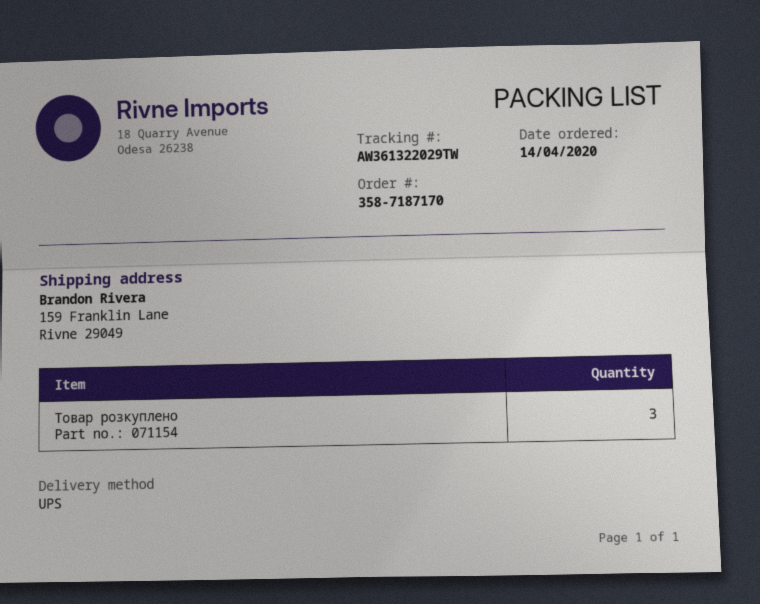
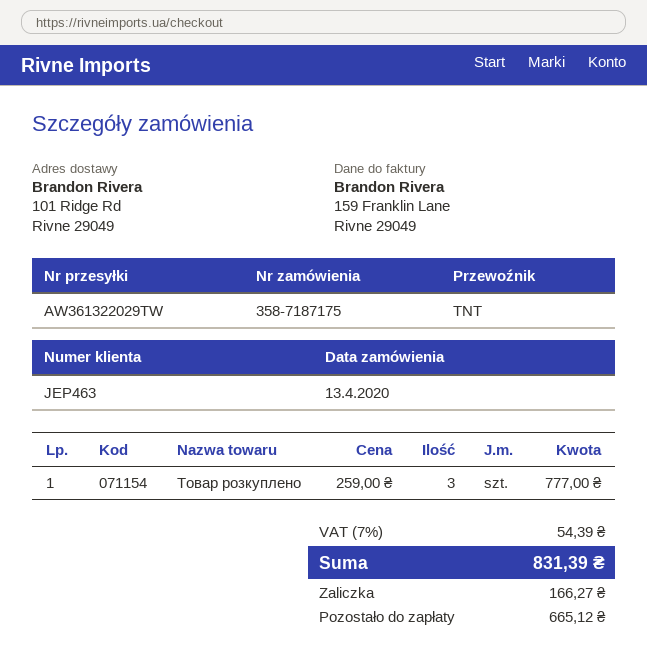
order number: 358-7187170 -> 358-7187175
order date: 2020-04-14 -> 2020-04-13
shipping method: UPS -> TNT
ship to: 159 Franklin Lane, Rivne 29049 -> 101 Ridge Rd, Rivne 29049

